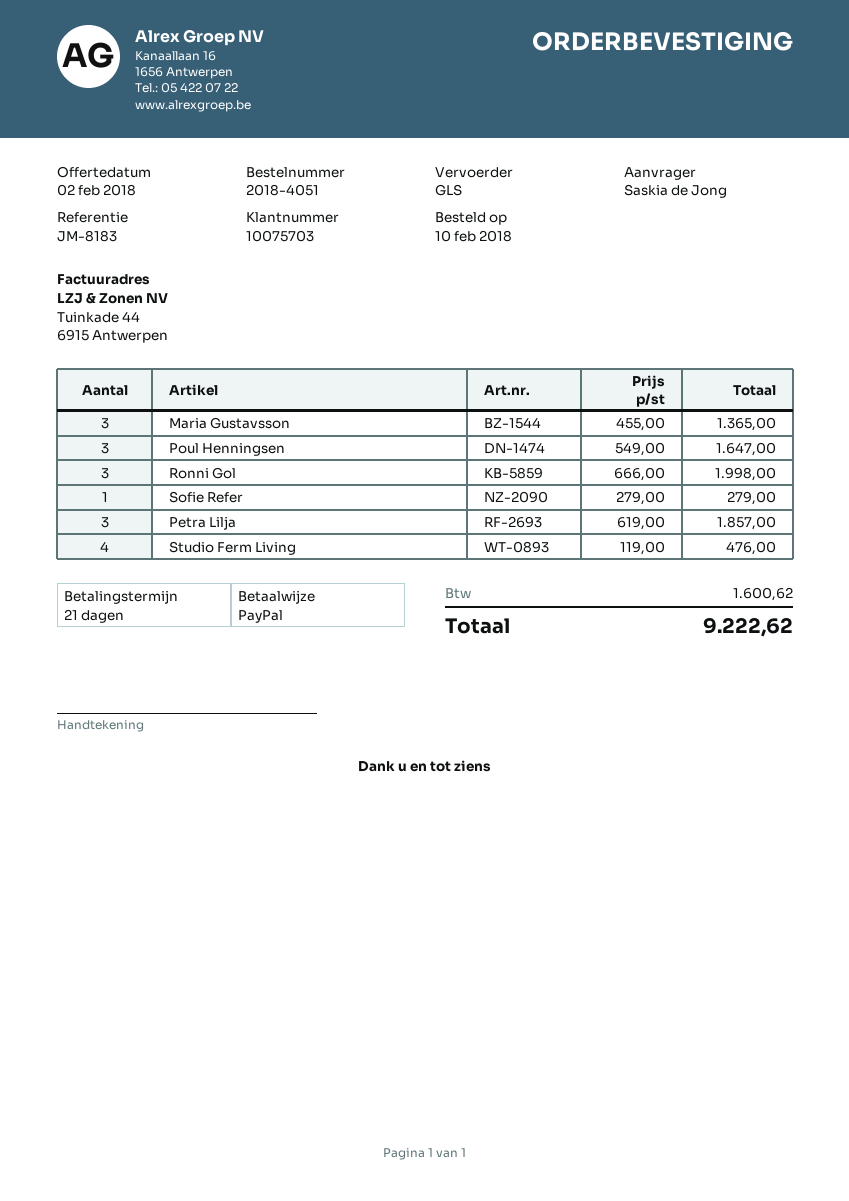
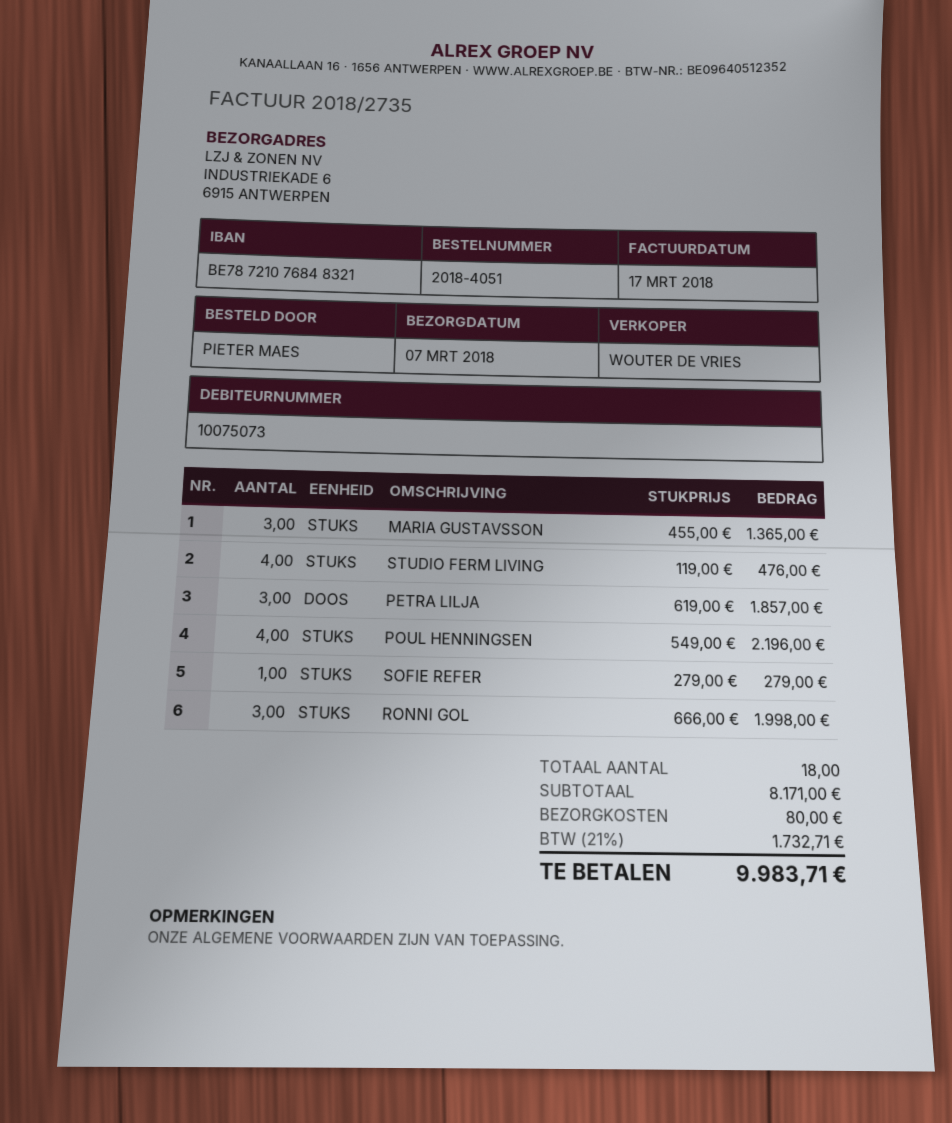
customer number: 10075703 -> 10075073
ordered by: Saskia de Jong -> PIETER MAES
Poul Henningsen: 3 x 549.00 = 1647.00 -> 4 x 549.00 = 2196.00
shipping: none -> 80.00
tax: 1600.62 -> 1732.71
total: 9222.62 -> 9983.71

